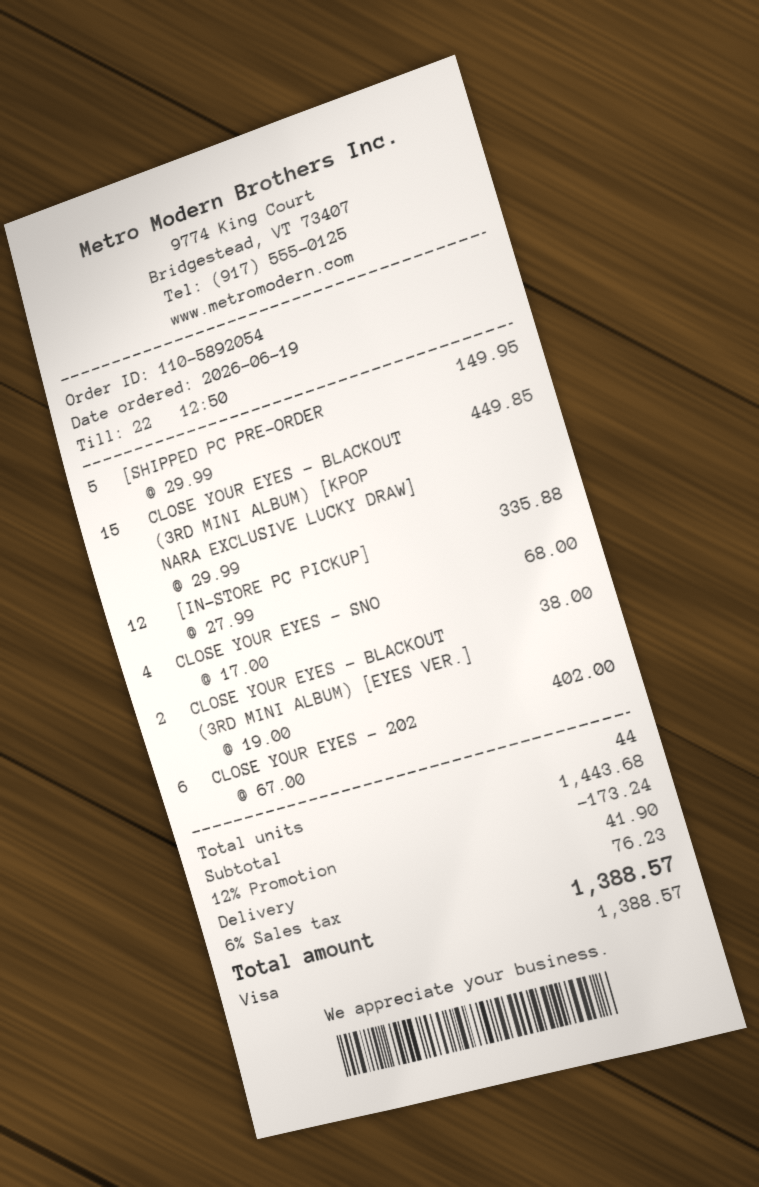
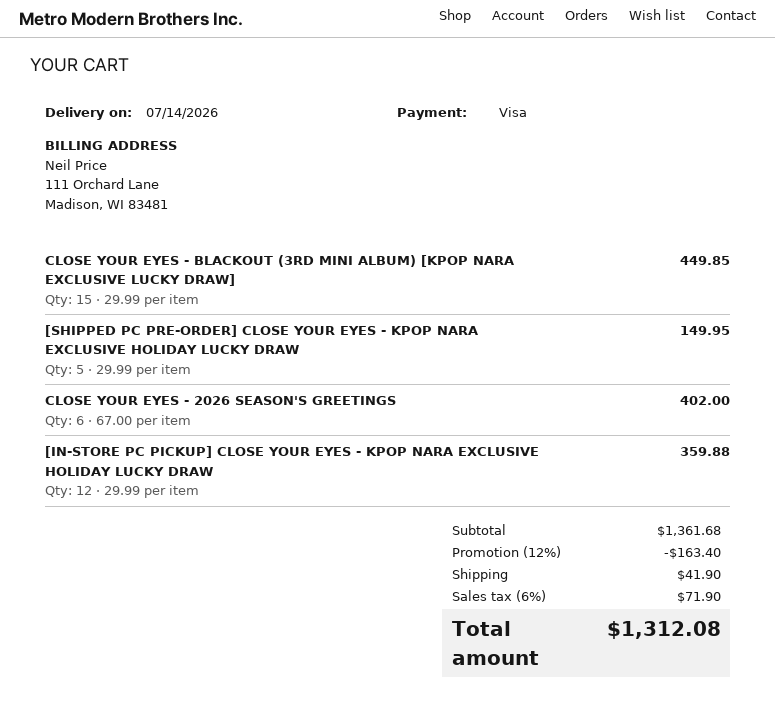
[IN-STORE PC PICKUP]: 12 x 27.99 = 335.88 -> 12 x 29.99 = 359.88
CLOSE YOUR EYES - SNO: 4 x 17.00 = 68.00 -> none
CLOSE YOUR EYES - BLACKOUT (3RD MINI ALBUM) [EYES VER.]: 2 x 19.00 = 38.00 -> none
subtotal: 1443.68 -> 1361.68
discount: 12% = 173.24 -> 12% = 163.40
tax: 6% = 76.23 -> 6% = 71.90
total: 1388.57 -> 1312.08

